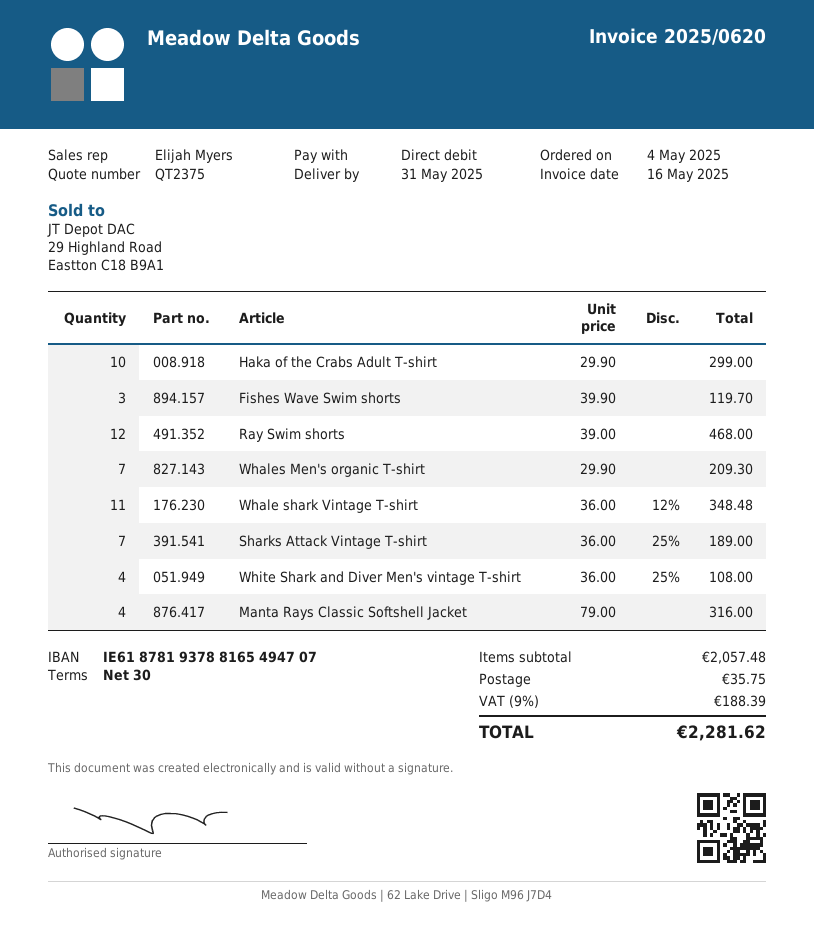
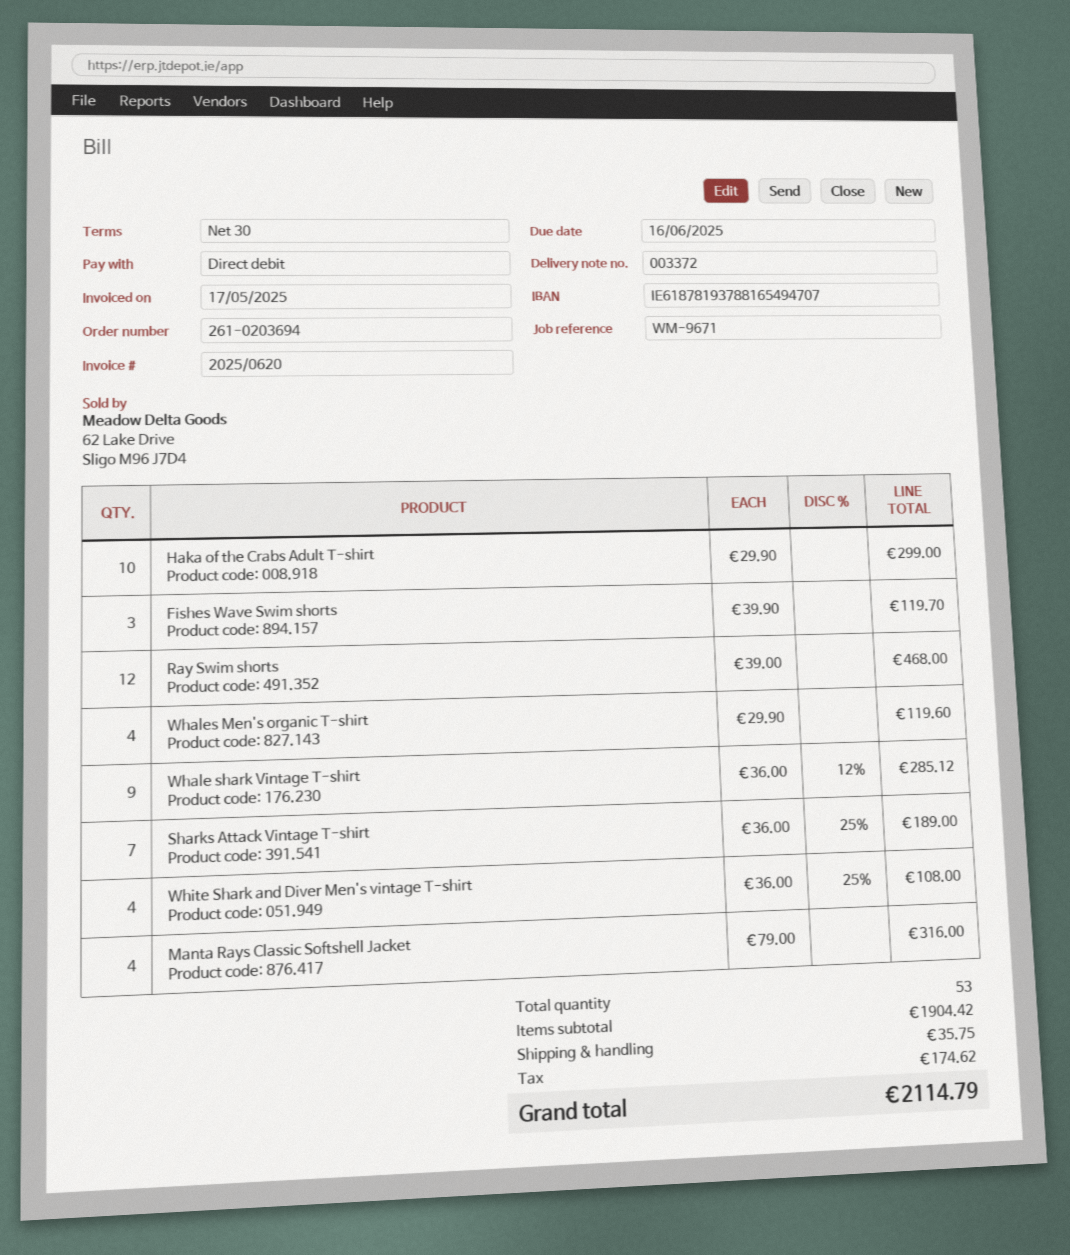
invoice date: 2025-05-16 -> 2025-05-17
Whales Men's organic T-shirt: 7 x 29.90 = 209.30 -> 4 x 29.90 = 119.60
Whale shark Vintage T-shirt: 11 x 36.00 - 12% = 348.48 -> 9 x 36.00 - 12% = 285.12
subtotal: 2057.48 -> 1904.42
tax: 188.39 -> 174.62
total: 2281.62 -> 2114.79

